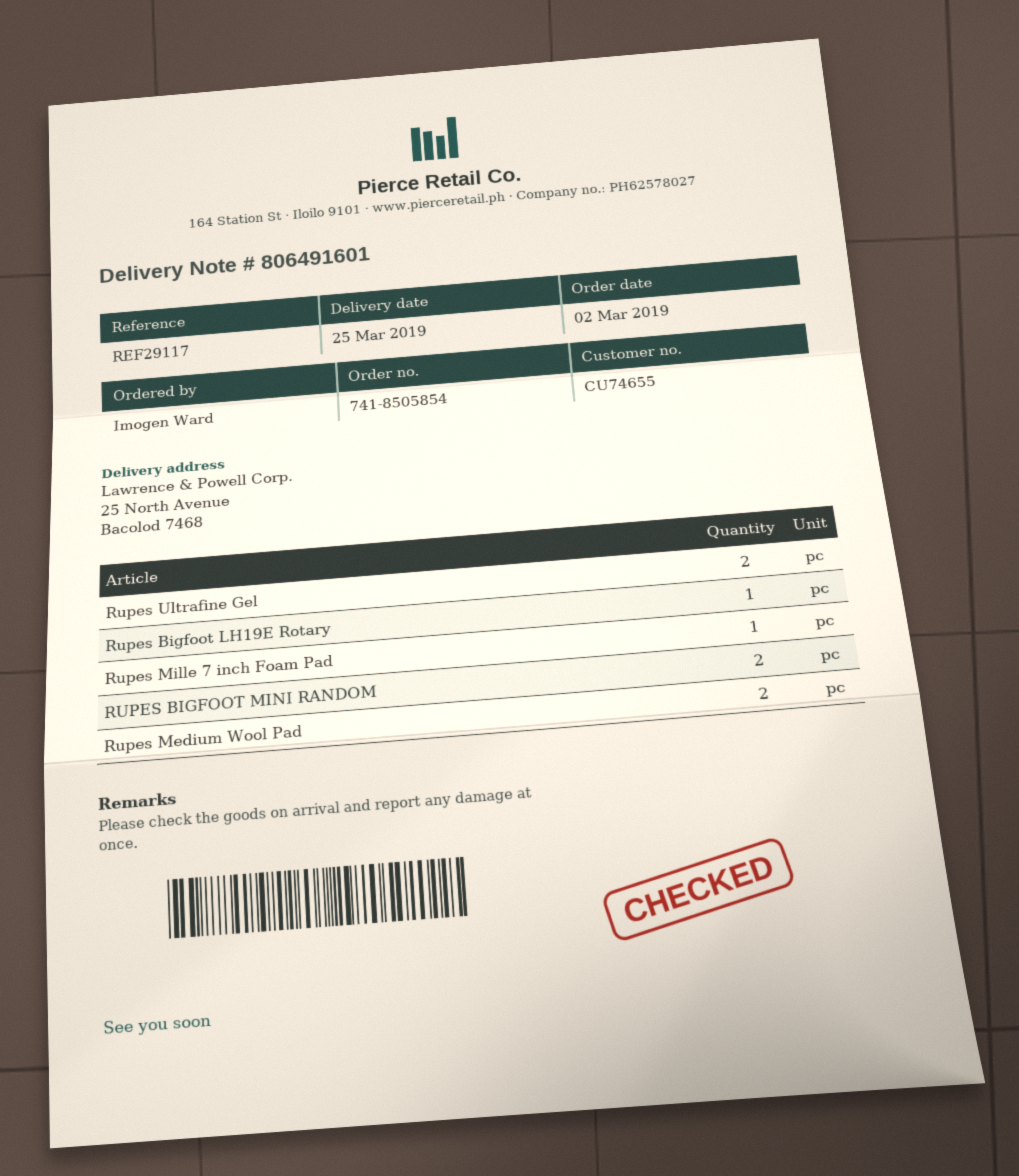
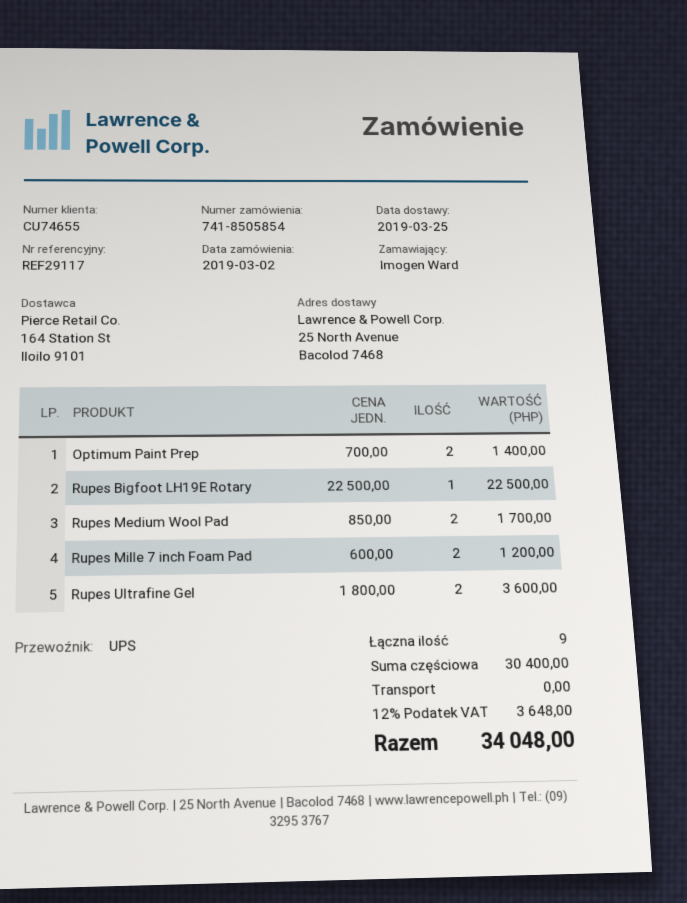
Rupes Mille 7 inch Foam Pad: 1 -> 2
RUPES BIGFOOT MINI RANDOM: 2 -> none
Optimum Paint Prep: none -> 2

